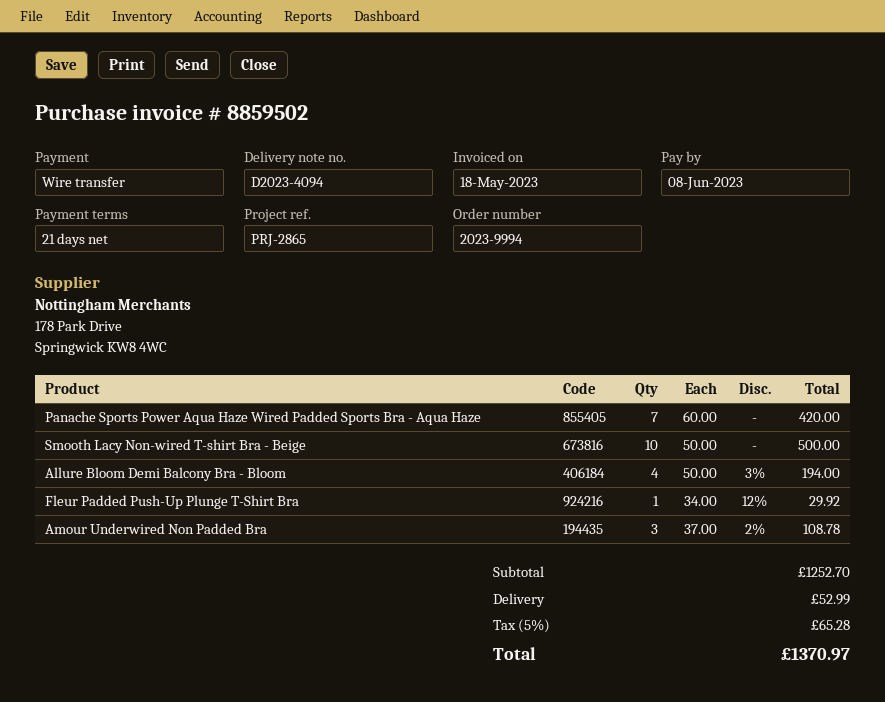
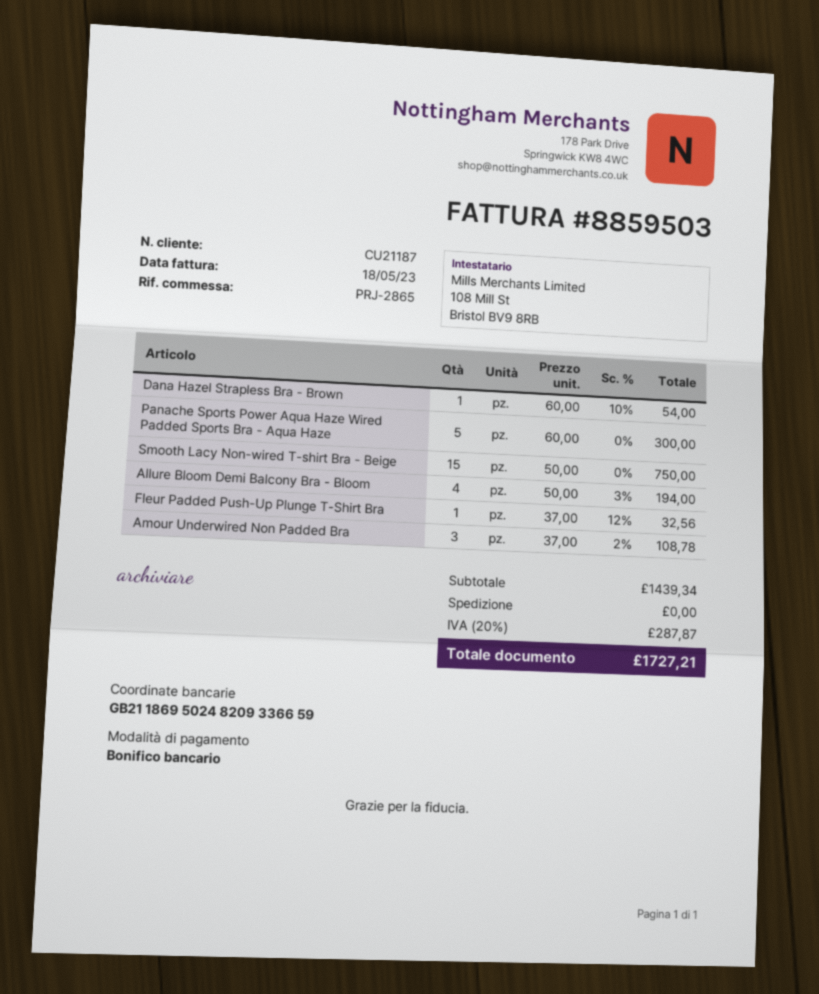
invoice number: 8859502 -> 8859503
Panache Sports Power Aqua Haze Wired Padded Sports Bra - Aqua Haze: 7 x 60.00 = 420.00 -> 5 x 60.00 = 300.00
Smooth Lacy Non-wired T-shirt Bra - Beige: 10 x 50.00 = 500.00 -> 15 x 50.00 = 750.00
Fleur Padded Push-Up Plunge T-Shirt Bra: 1 x 34.00 - 12% = 29.92 -> 1 x 37.00 - 12% = 32.56
Dana Hazel Strapless Bra - Brown: none -> 1 x 60.00 - 10% = 54.00
subtotal: 1252.70 -> 1439.34
shipping: 52.99 -> 0.00
tax: 5% = 65.28 -> 20% = 287.87
total: 1370.97 -> 1727.21

